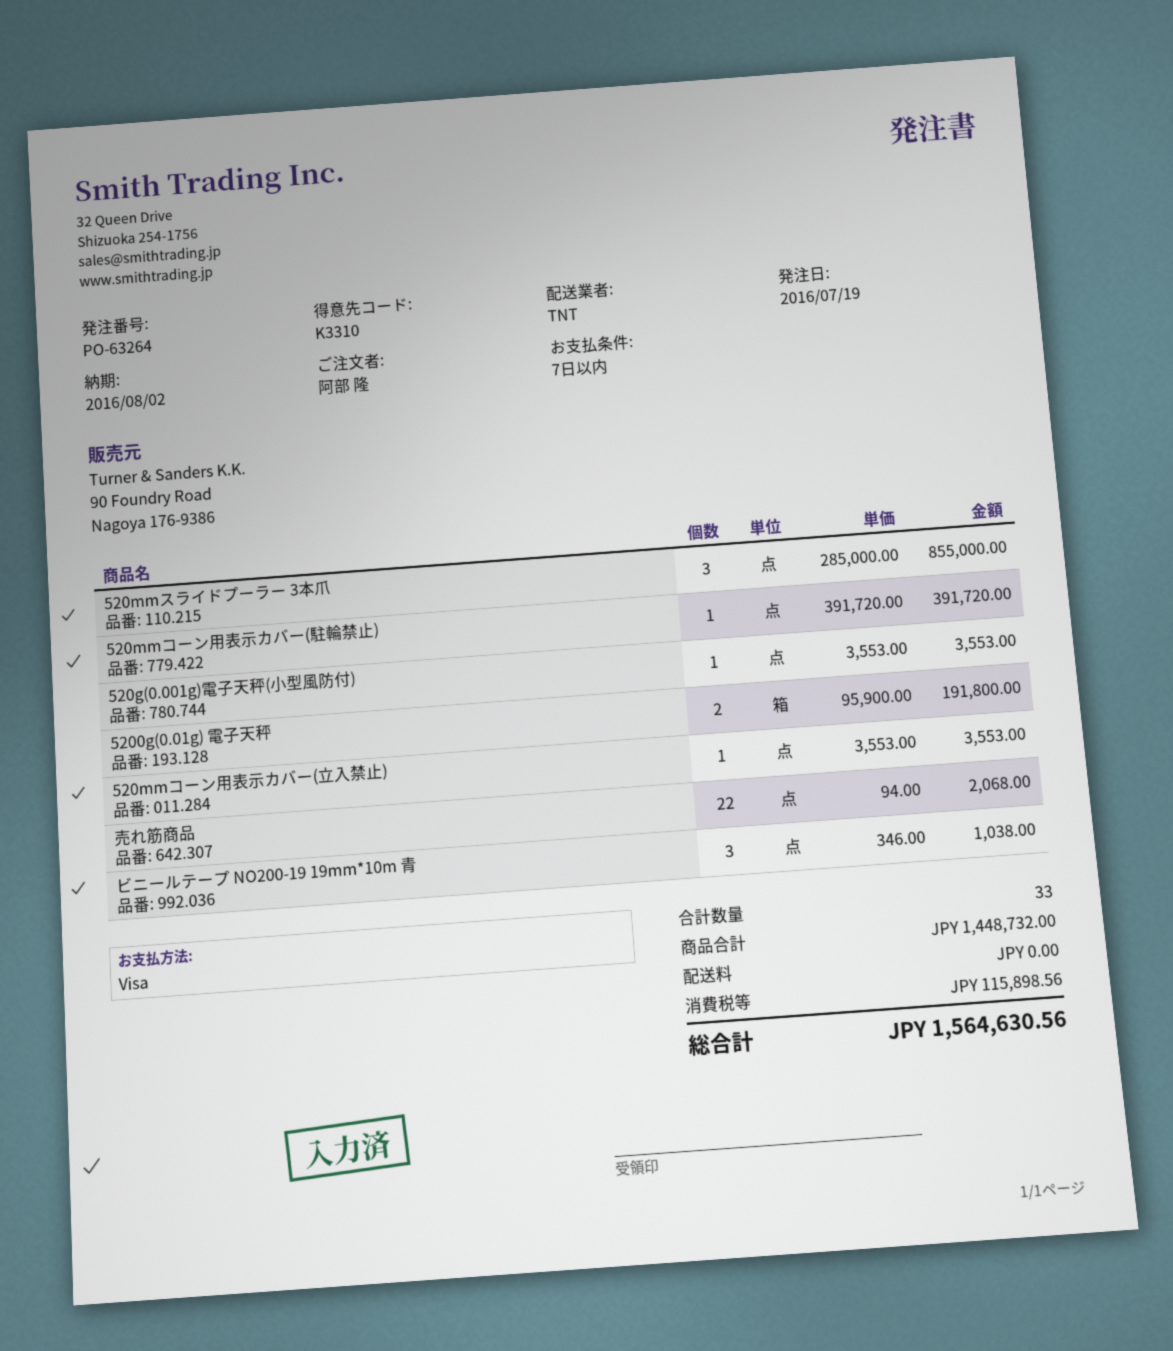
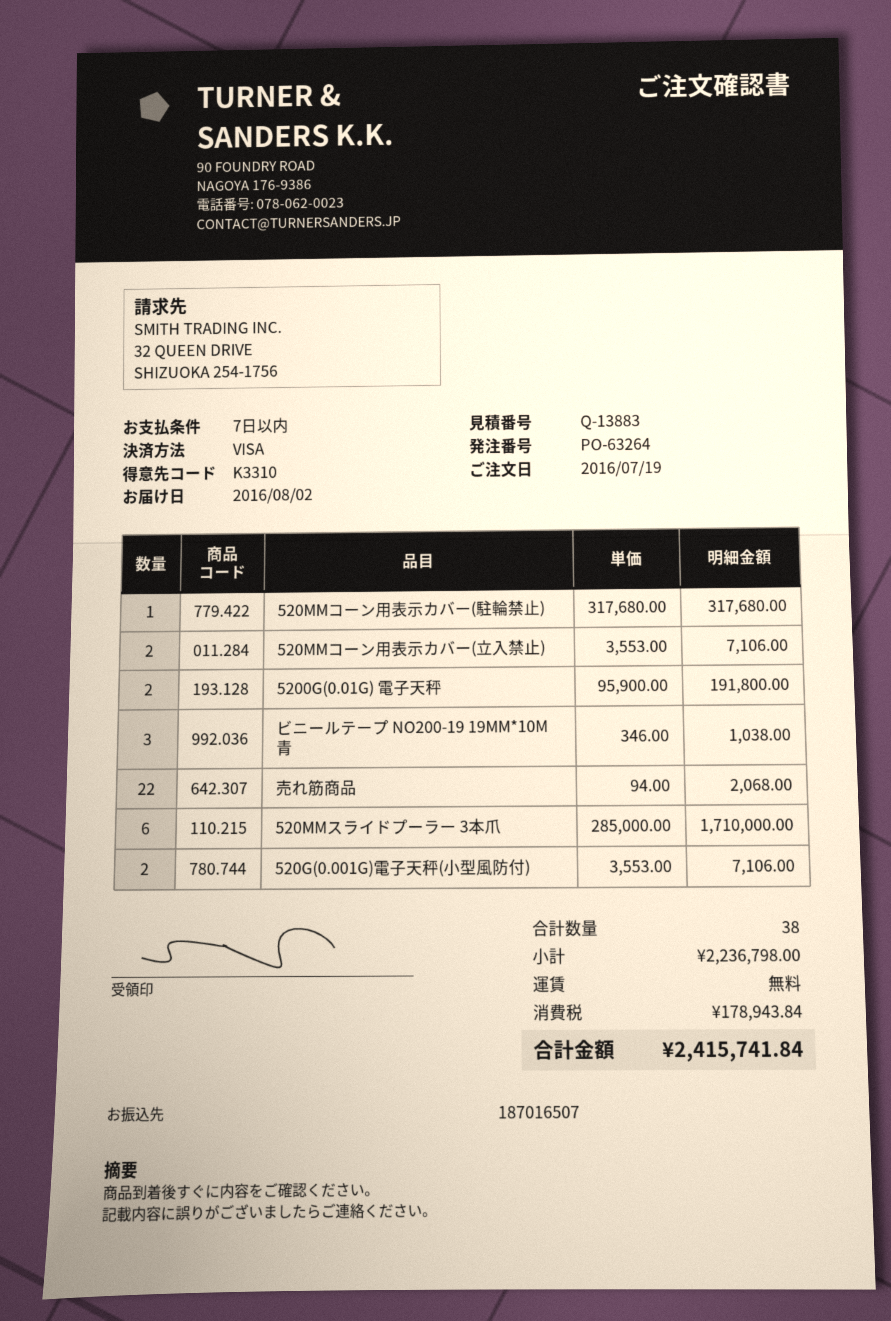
520mmスライドプーラー 3本爪: 3 x 285000.00 = 855000.00 -> 6 x 285000.00 = 1710000.00
520mmコーン用表示カバー(駐輪禁止): 1 x 391720.00 = 391720.00 -> 1 x 317680.00 = 317680.00
520g(0.001g)電子天秤(小型風防付): 1 x 3553.00 = 3553.00 -> 2 x 3553.00 = 7106.00
520mmコーン用表示カバー(立入禁止): 1 x 3553.00 = 3553.00 -> 2 x 3553.00 = 7106.00
total quantity: 33 -> 38
subtotal: 1448732.00 -> 2236798.00
tax: 115898.56 -> 178943.84
total: 1564630.56 -> 2415741.84

